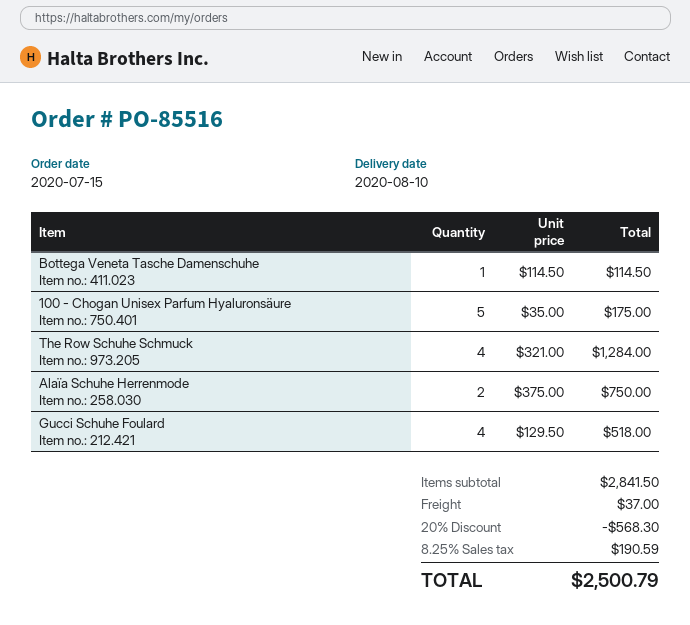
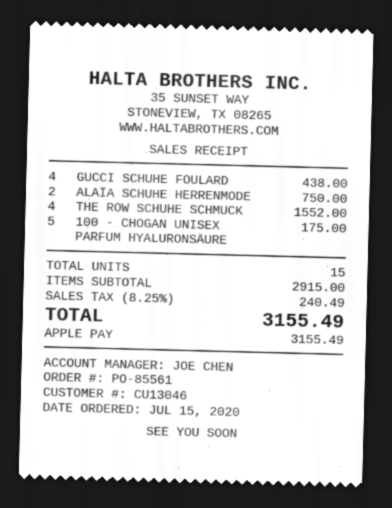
order number: PO-85516 -> PO-85561
Bottega Veneta Tasche Damenschuhe: 1 for 114.50 -> none
The Row Schuhe Schmuck: 4 for 1284.00 -> 4 for 1552.00
Gucci Schuhe Foulard: 4 for 518.00 -> 4 for 438.00
subtotal: 2841.50 -> 2915.00
discount: 20% = 568.30 -> none
shipping: 37.00 -> none
tax: 8.25% = 190.59 -> 8.25% = 240.49
total: 2500.79 -> 3155.49

